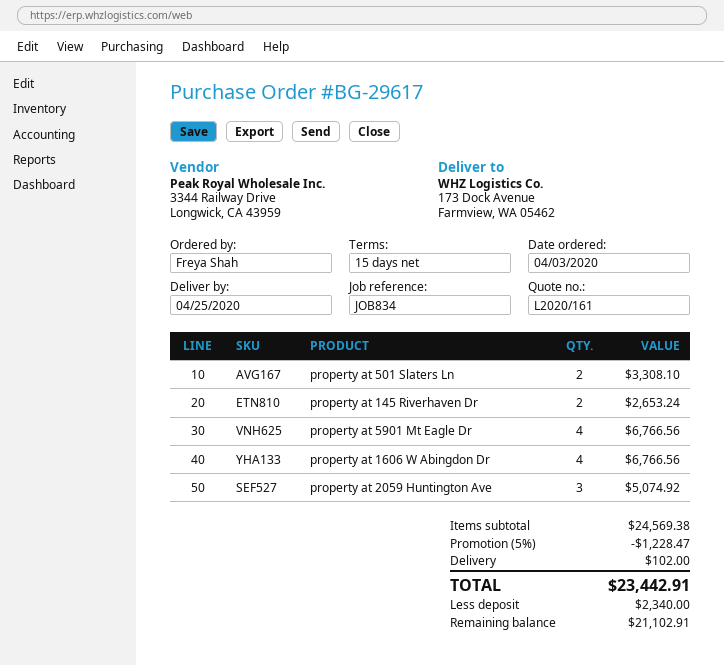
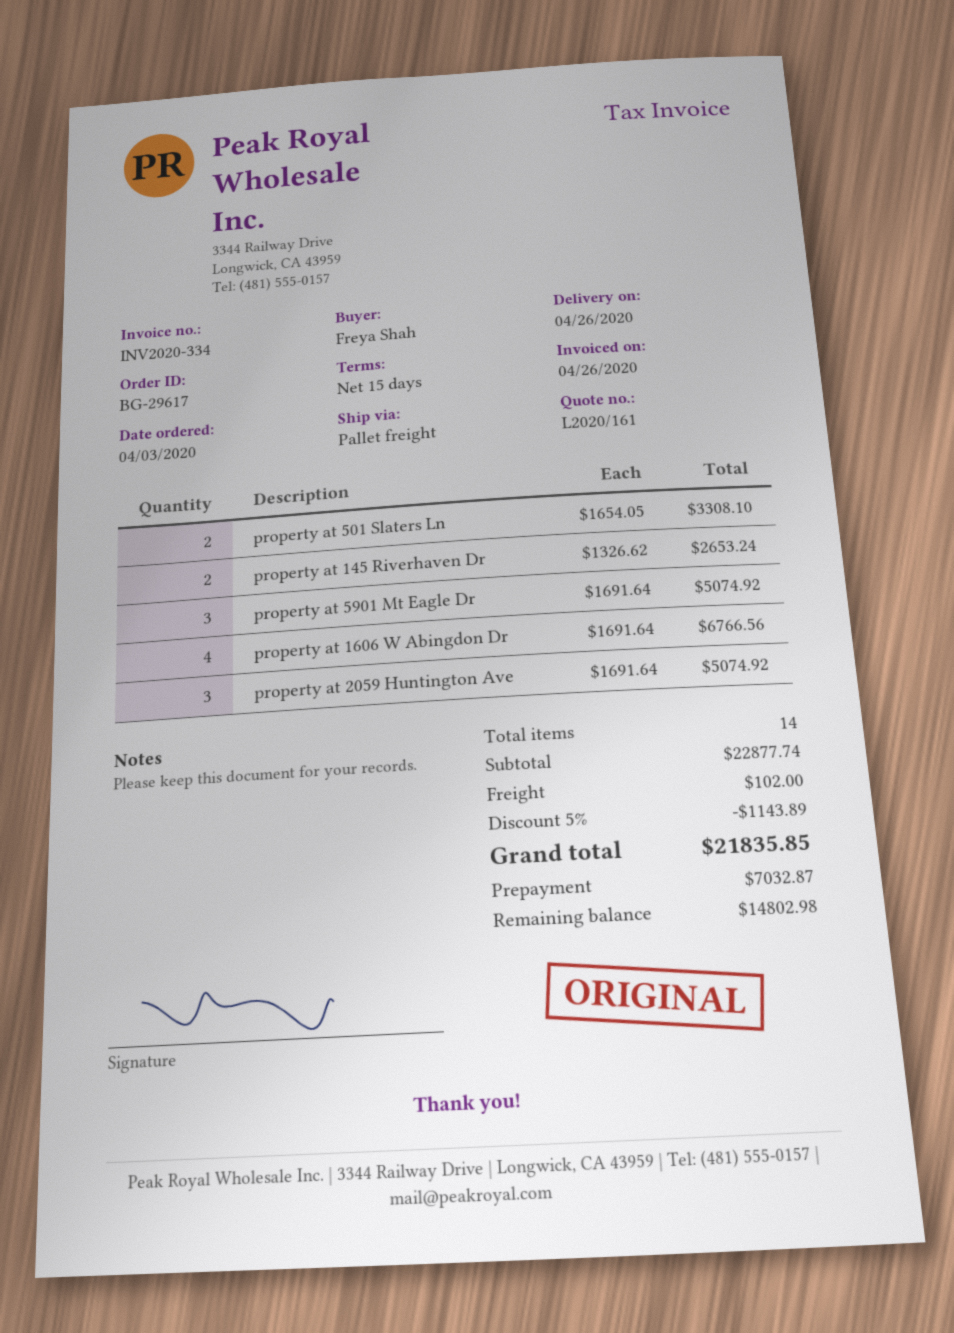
delivery date: 2020-04-25 -> 2020-04-26
property at 5901 Mt Eagle Dr: 4 for 6766.56 -> 3 for 5074.92
subtotal: 24569.38 -> 22877.74
discount: 5% = 1228.47 -> 5% = 1143.89
total: 23442.91 -> 21835.85
deposit: 2340.00 -> 7032.87
balance: 21102.91 -> 14802.98

